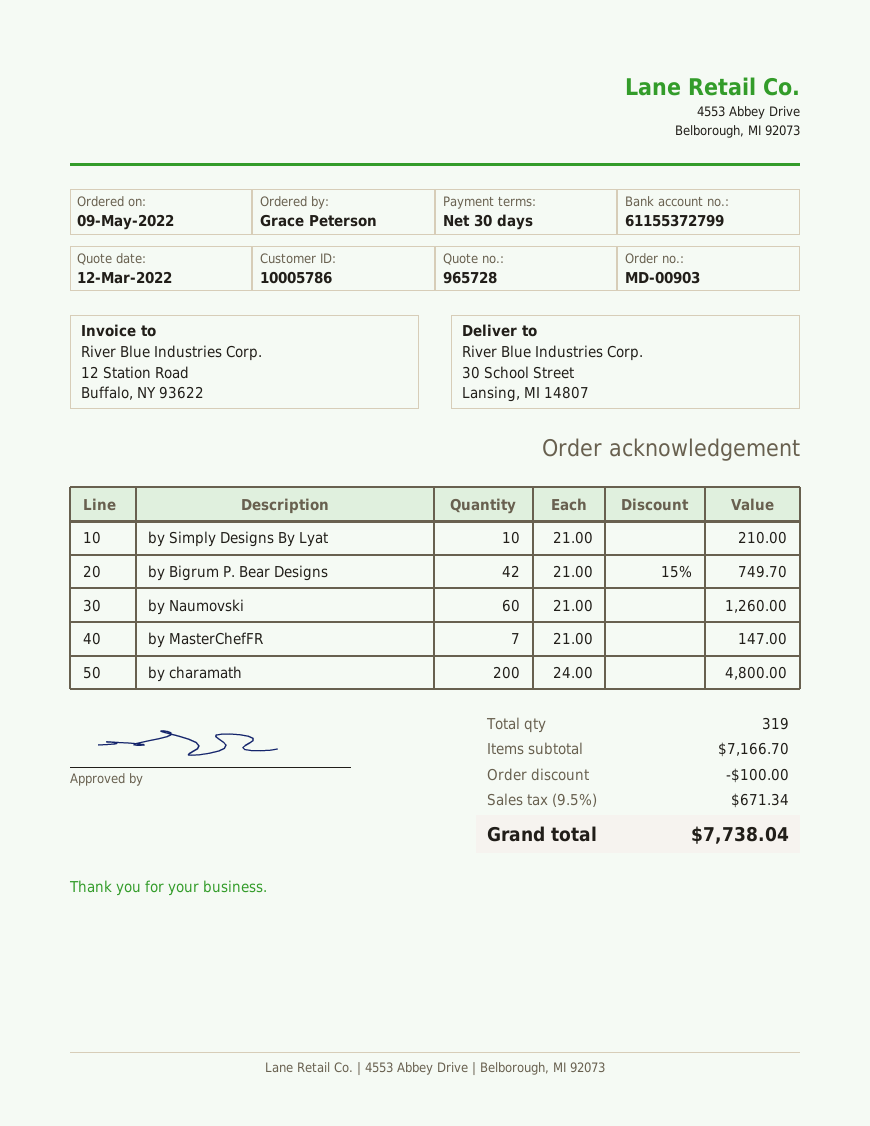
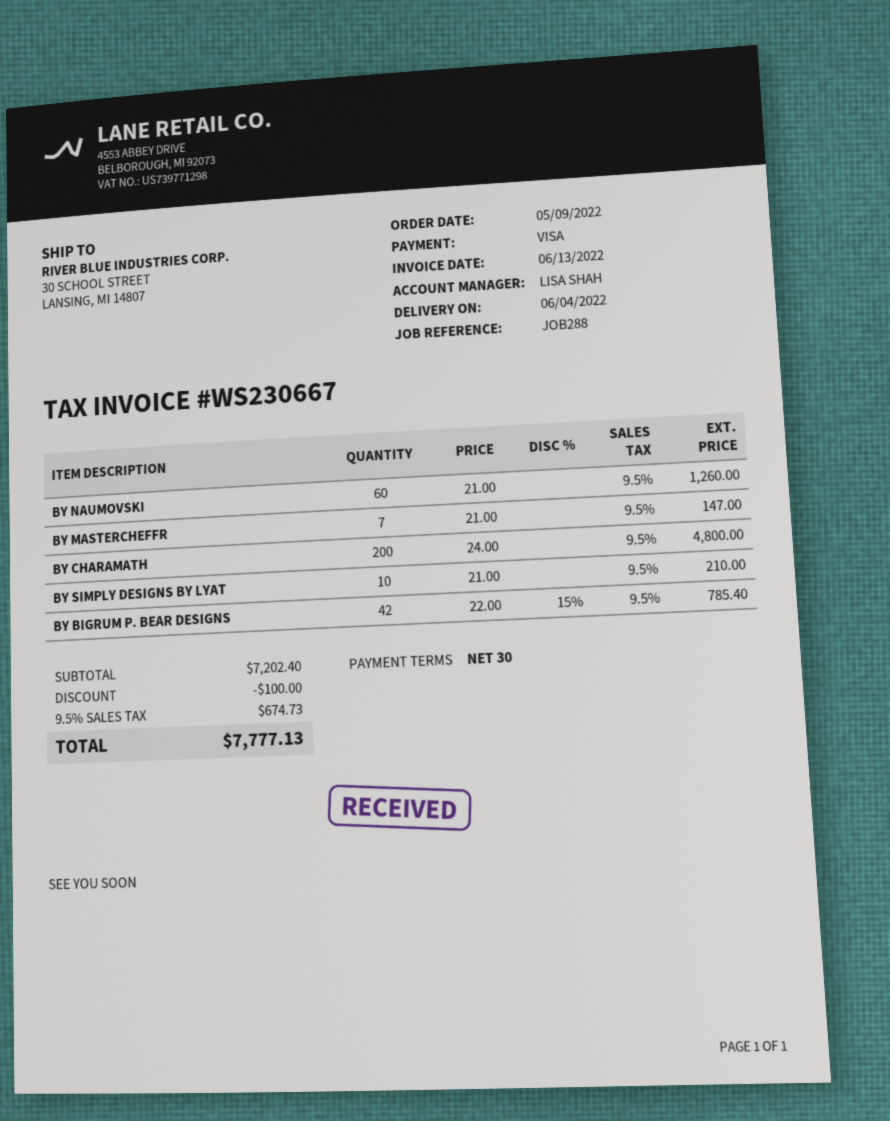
by Bigrum P. Bear Designs: 42 x 21.00 - 15% = 749.70 -> 42 x 22.00 - 15% = 785.40
subtotal: 7166.70 -> 7202.40
tax: 9.5% = 671.34 -> 9.5% = 674.73
total: 7738.04 -> 7777.13

